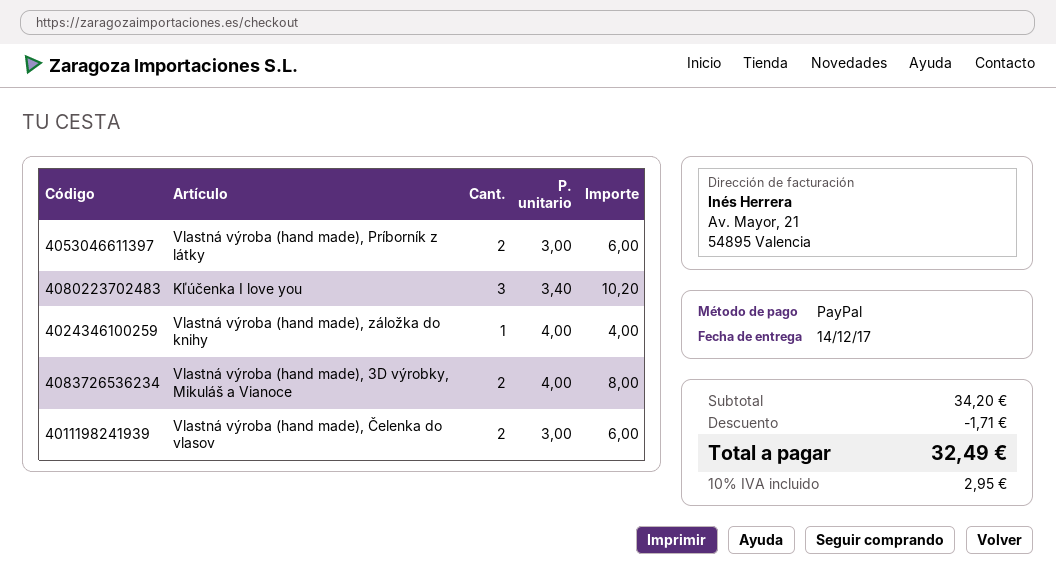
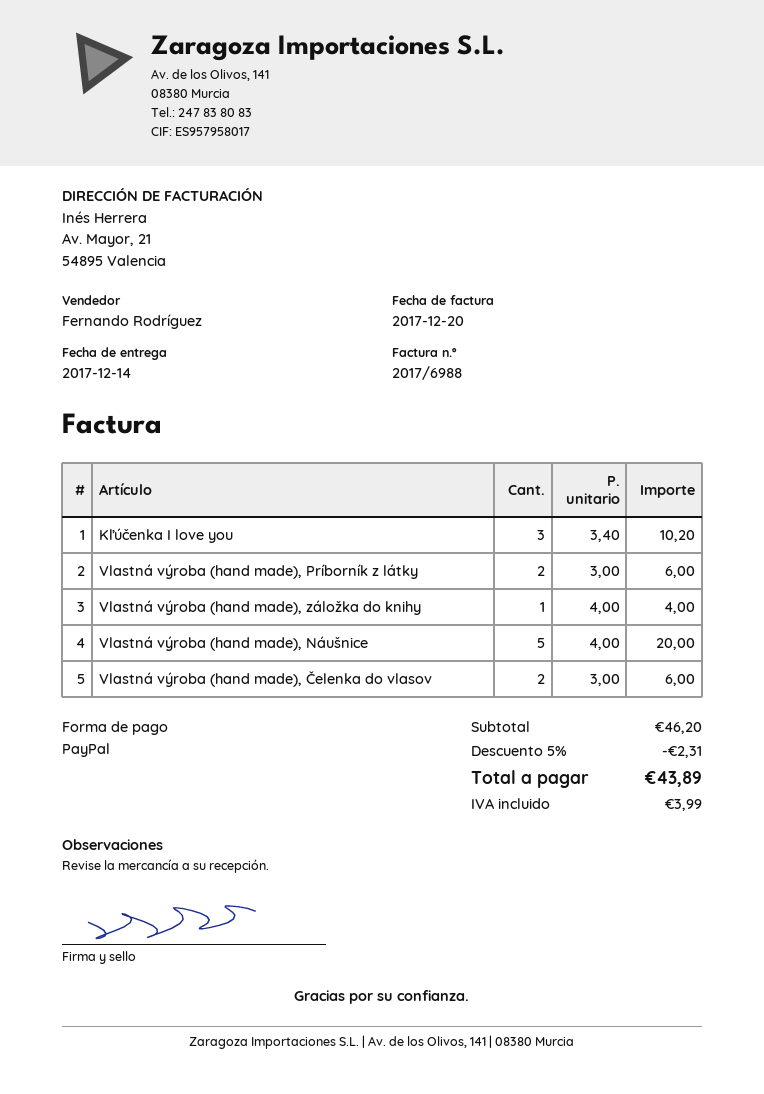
Vlastná výroba (hand made), 3D výrobky, Mikuláš a Vianoce: 2 x 4.00 = 8.00 -> none
Vlastná výroba (hand made), Náušnice: none -> 5 x 4.00 = 20.00
subtotal: 34.20 -> 46.20
discount: 1.71 -> 2.31
tax: 2.95 -> 3.99
total: 32.49 -> 43.89

